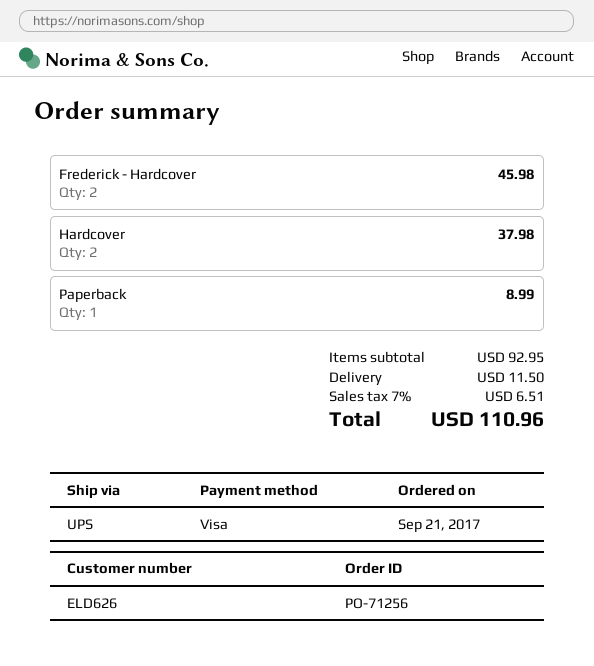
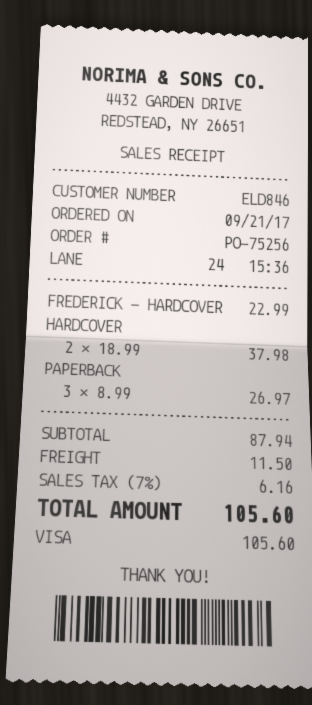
order number: PO-71256 -> PO-75256
customer number: ELD626 -> ELD846
Frederick - Hardcover: 2 for 45.98 -> 1 for 22.99
Paperback: 1 for 8.99 -> 3 for 26.97
subtotal: 92.95 -> 87.94
tax: 7% = 6.51 -> 7% = 6.16
total: 110.96 -> 105.60

